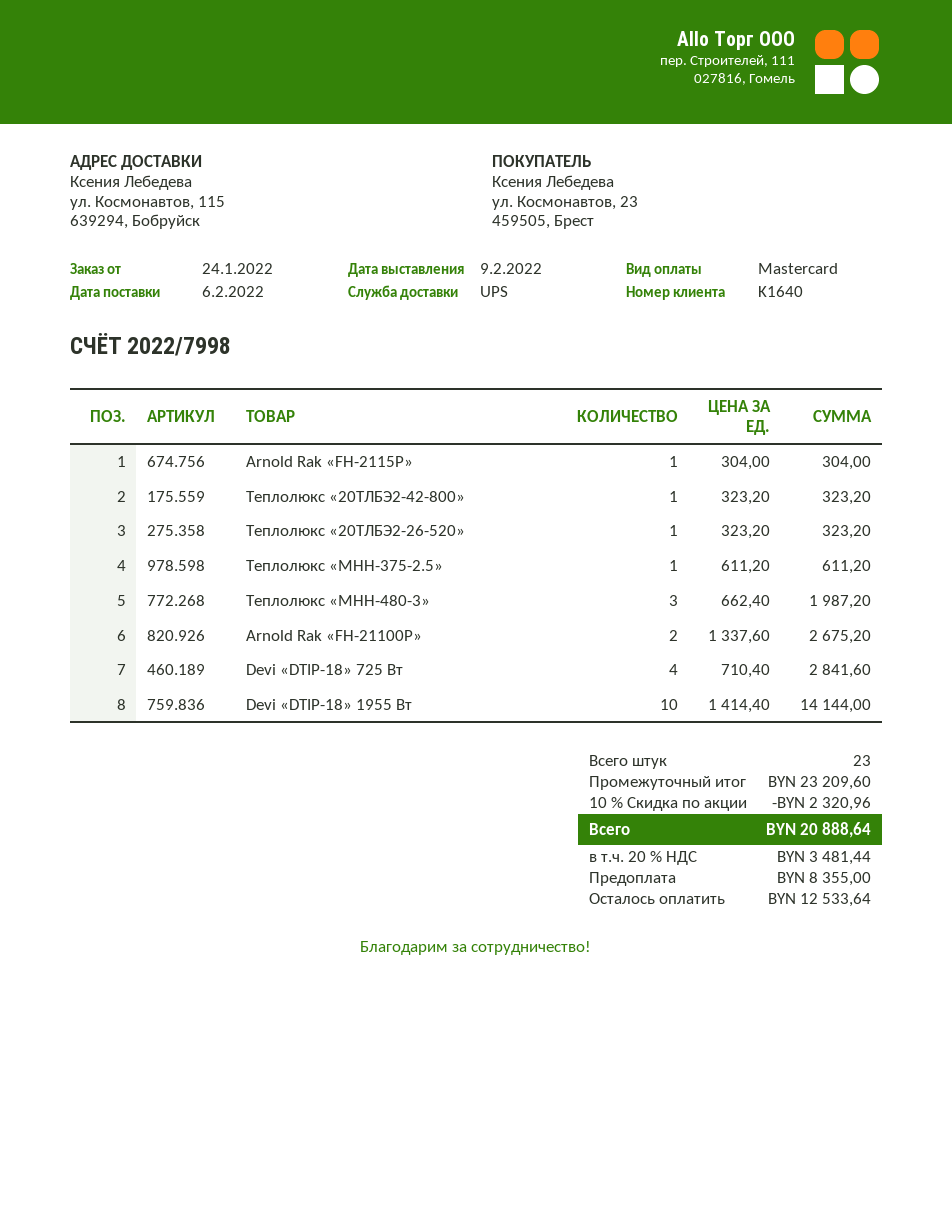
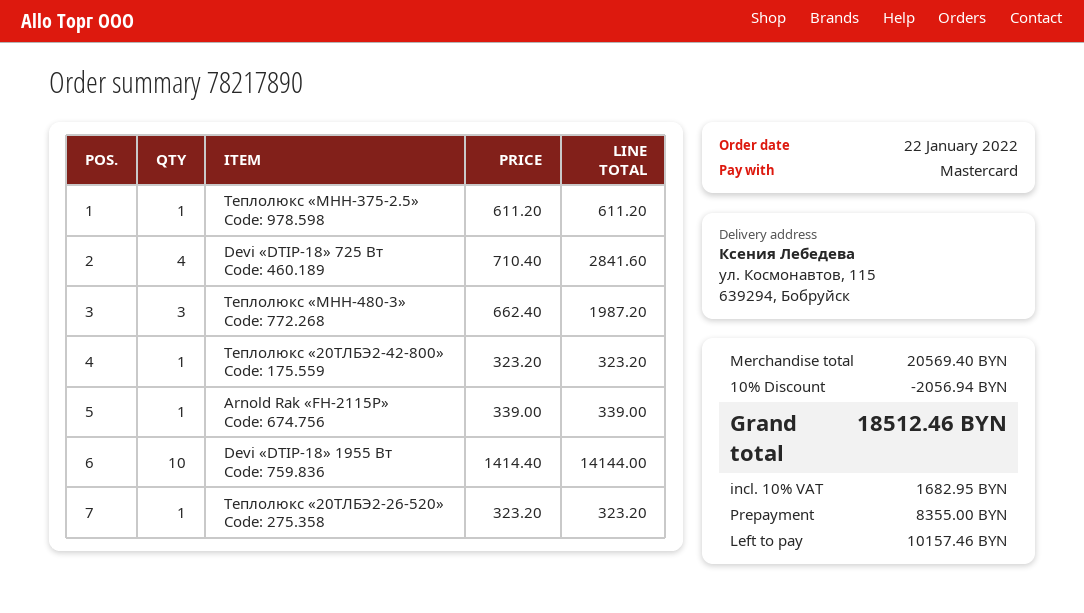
order date: 2022-01-24 -> 2022-01-22
Arnold Rak «FH-2115P»: 1 x 304.00 = 304.00 -> 1 x 339.00 = 339.00
Arnold Rak «FH-21100P»: 2 x 1337.60 = 2675.20 -> none
subtotal: 23209.60 -> 20569.40
discount: 10% = 2320.96 -> 10% = 2056.94
tax: 20% = 3481.44 -> 10% = 1682.95
total: 20888.64 -> 18512.46
balance: 12533.64 -> 10157.46

